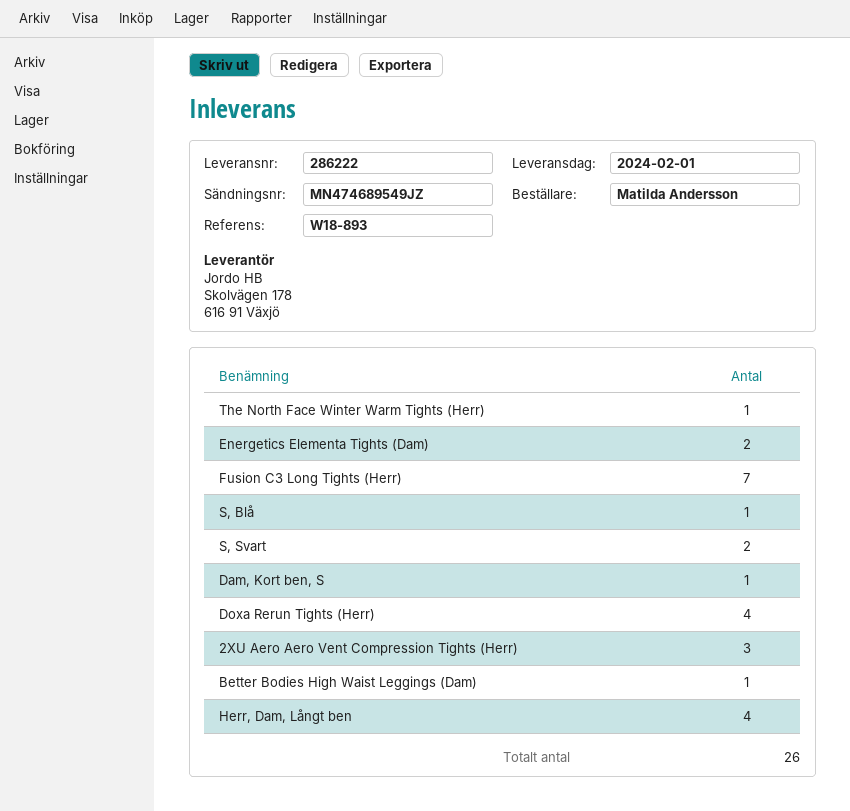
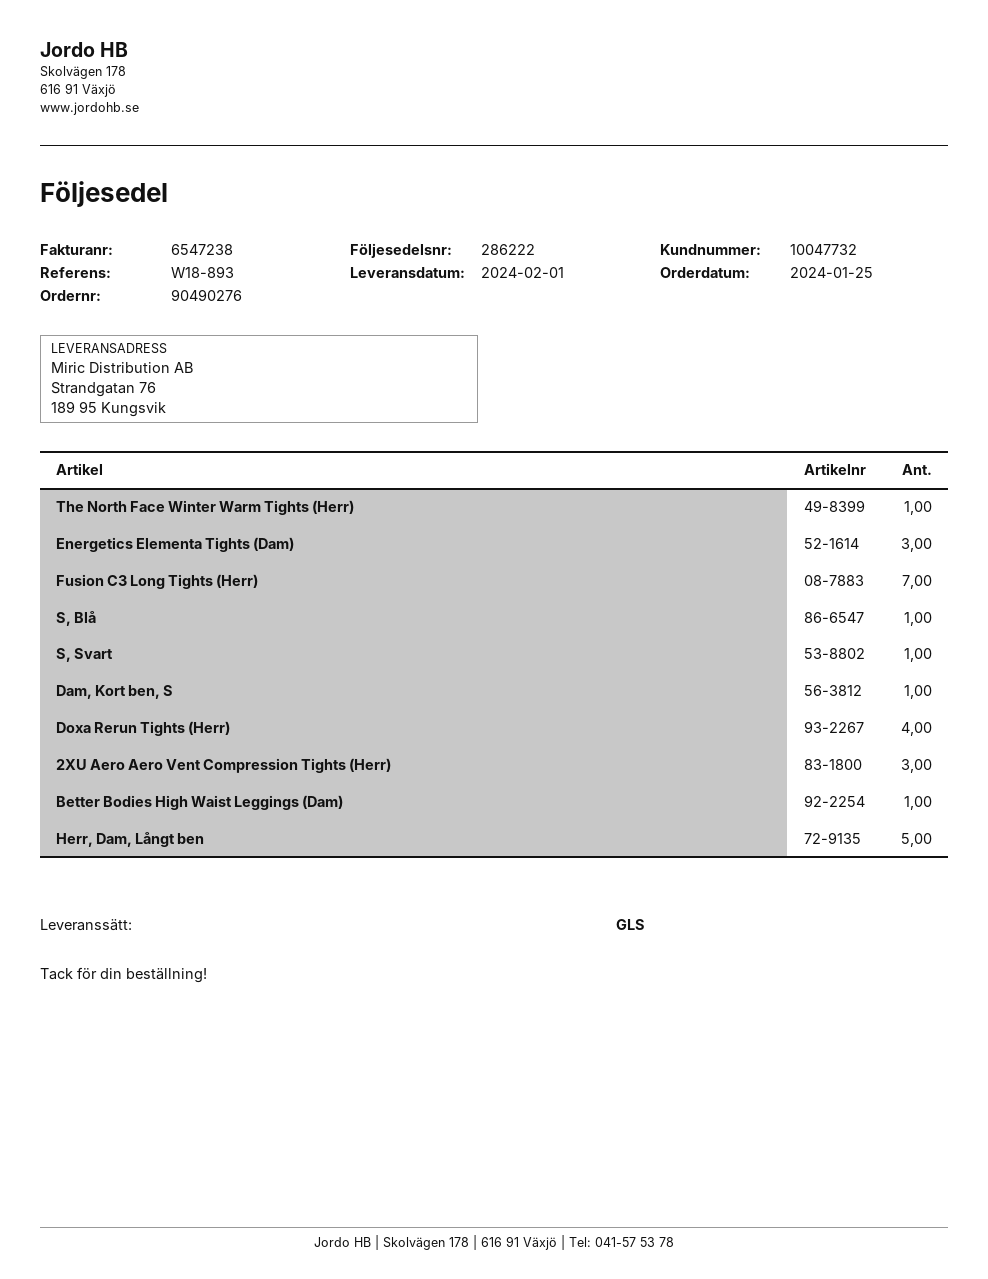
Energetics Elementa Tights (Dam): 2 -> 3
S, Svart: 2 -> 1
Herr, Dam, Långt ben: 4 -> 5

